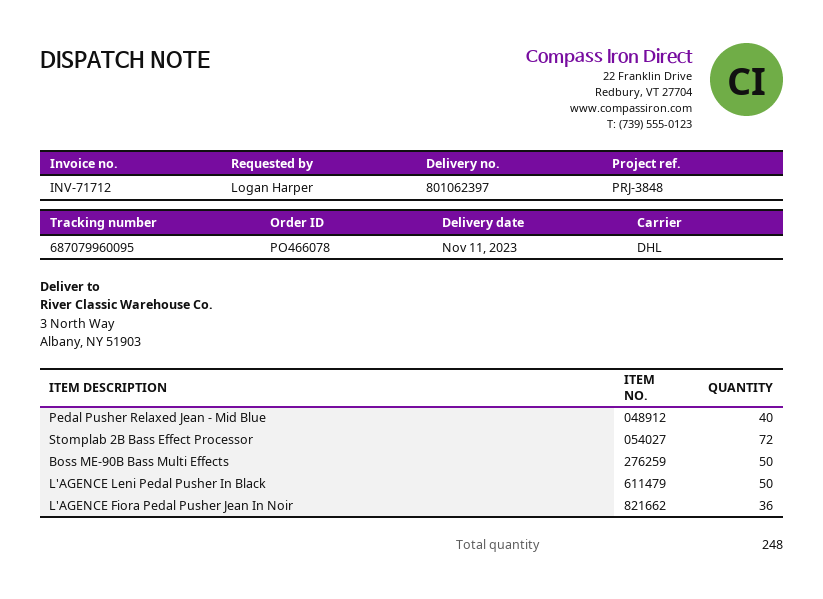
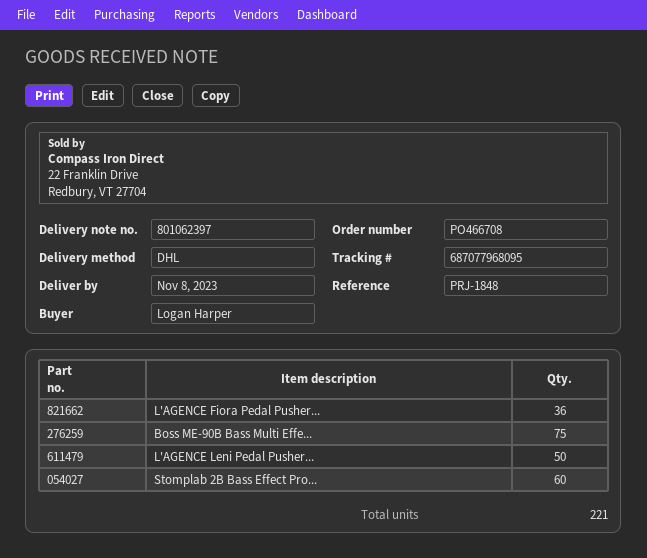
order number: PO466078 -> PO466708
delivery date: 2023-11-11 -> 2023-11-08
reference: PRJ-3848 -> PRJ-1848
tracking number: 687079960095 -> 687077968095
Pedal Pusher Relaxed Jean - Mid Blue: 40 -> none
Stomplab 2B Bass Effect Processor: 72 -> 60
Boss ME-90B Bass Multi Effects: 50 -> 75
total quantity: 248 -> 221

